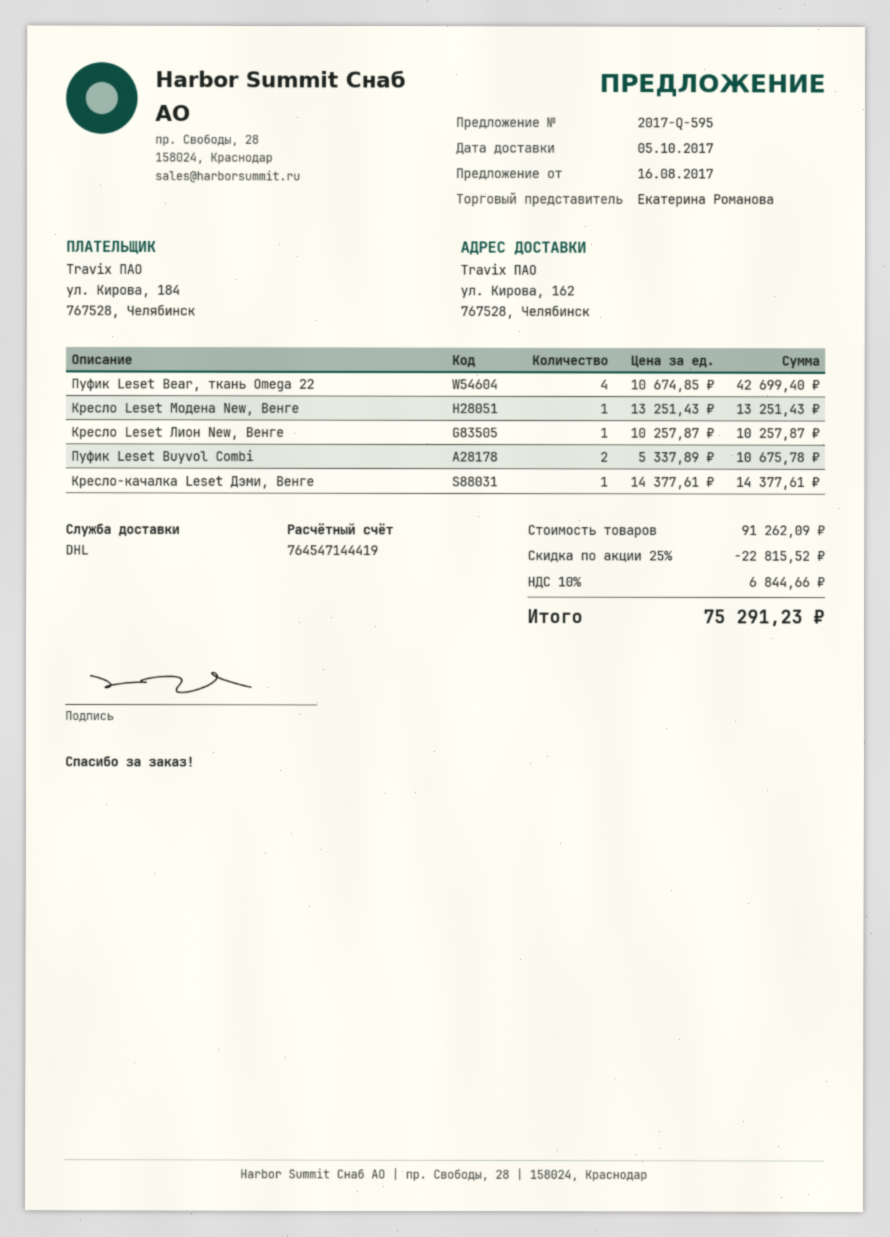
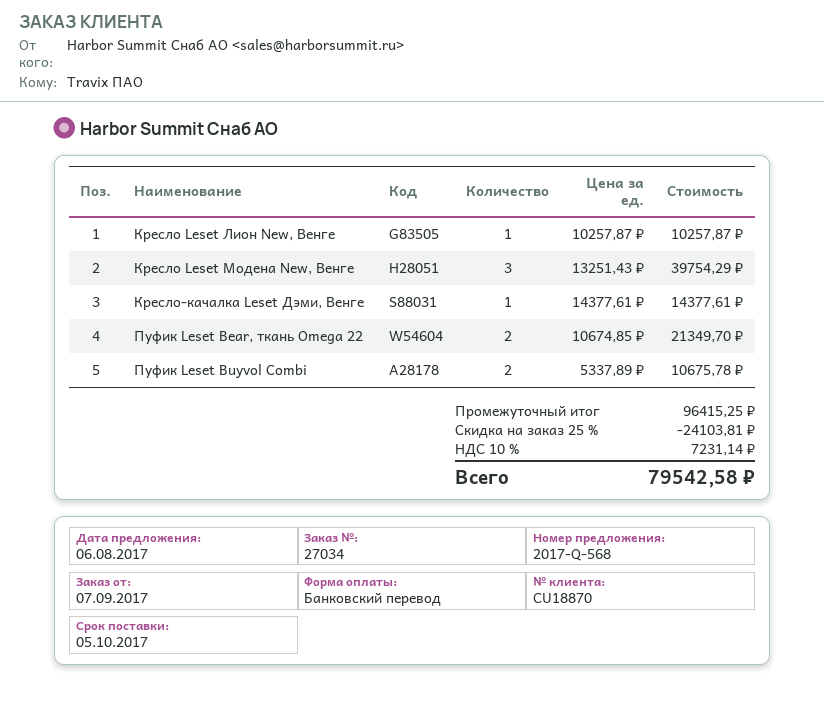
quote number: 2017-Q-595 -> 2017-Q-568
quote date: 2017-08-16 -> 2017-08-06
Пуфик Leset Bear, ткань Omega 22: 4 x 10674.85 = 42699.40 -> 2 x 10674.85 = 21349.70
Кресло Leset Модена New, Венге: 1 x 13251.43 = 13251.43 -> 3 x 13251.43 = 39754.29
subtotal: 91262.09 -> 96415.25
discount: 25% = 22815.52 -> 25% = 24103.81
tax: 10% = 6844.66 -> 10% = 7231.14
total: 75291.23 -> 79542.58

